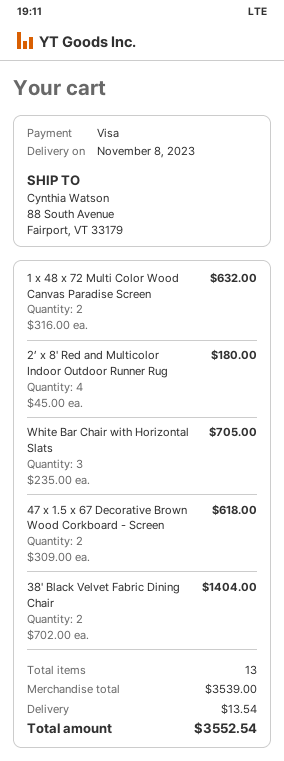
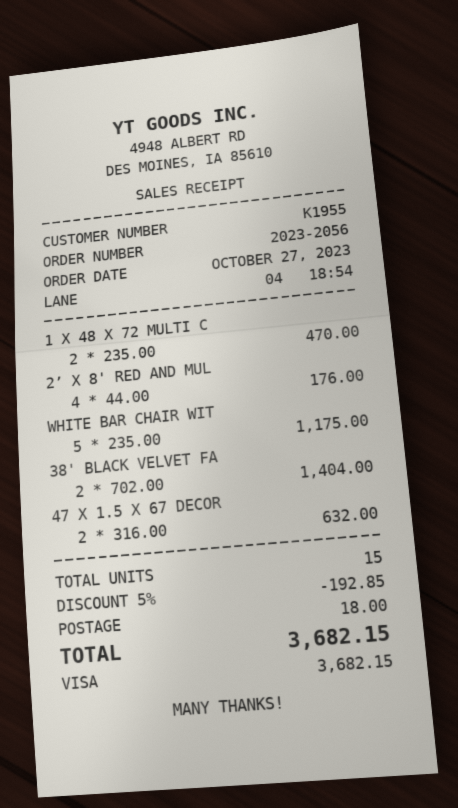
1 x 48 x 72 Multi Color Wood Canvas Paradise Screen: 2 x 316.00 = 632.00 -> 2 x 235.00 = 470.00
2’ x 8' Red and Multicolor Indoor Outdoor Runner Rug: 4 x 45.00 = 180.00 -> 4 x 44.00 = 176.00
White Bar Chair with Horizontal Slats: 3 x 235.00 = 705.00 -> 5 x 235.00 = 1175.00
47 x 1.5 x 67 Decorative Brown Wood Corkboard - Screen: 2 x 309.00 = 618.00 -> 2 x 316.00 = 632.00
total quantity: 13 -> 15
discount: none -> 5% = 192.85
shipping: 13.54 -> 18.00
total: 3552.54 -> 3682.15

